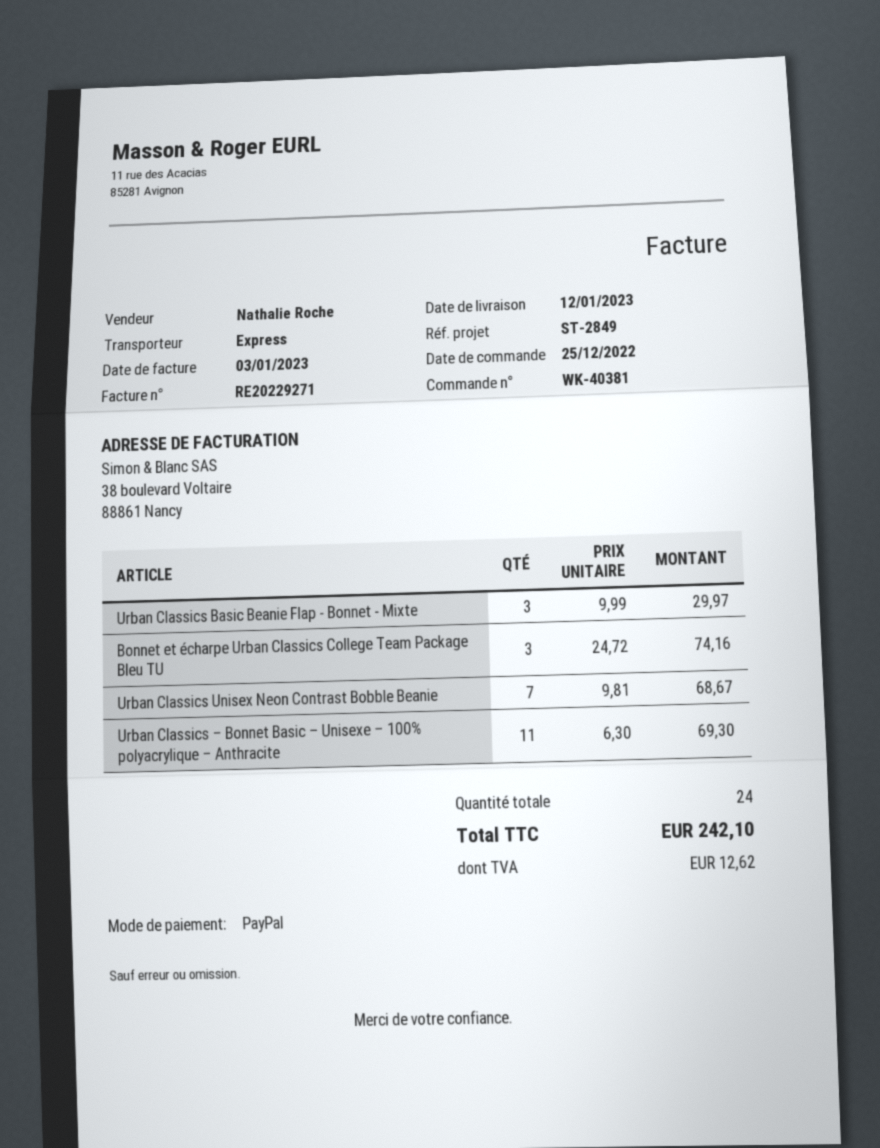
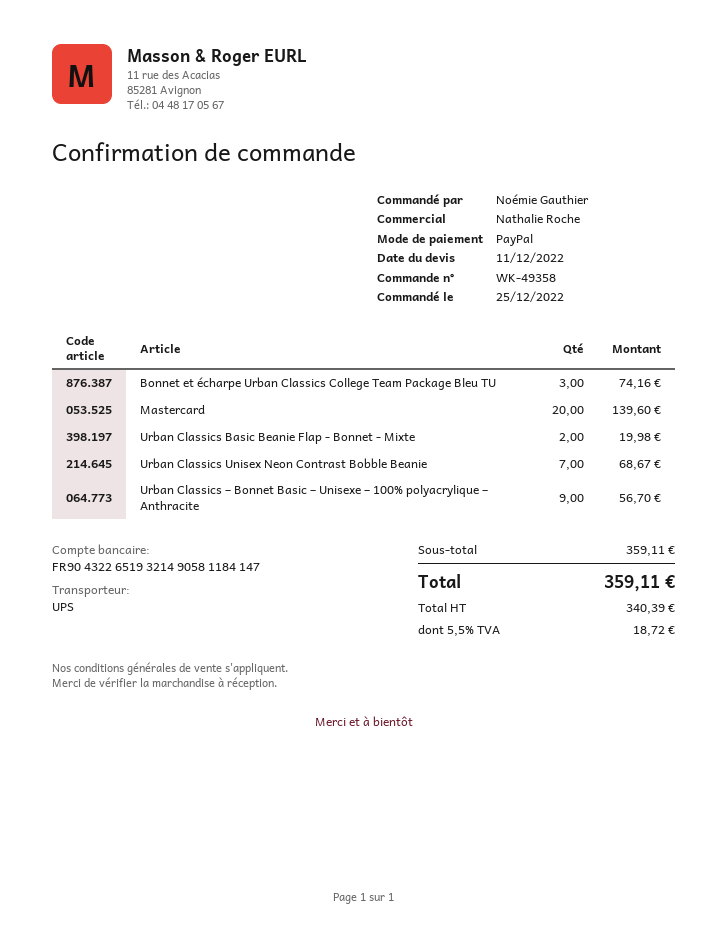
order number: WK-40381 -> WK-49358
shipping method: express -> UPS
Urban Classics Basic Beanie Flap - Bonnet - Mixte: 3 for 29.97 -> 2 for 19.98
Urban Classics – Bonnet Basic – Unisexe – 100% polyacrylique – Anthracite: 11 for 69.30 -> 9 for 56.70
Mastercard: none -> 20 for 139.60
tax: 12.62 -> 18.72
total: 242.10 -> 359.11

